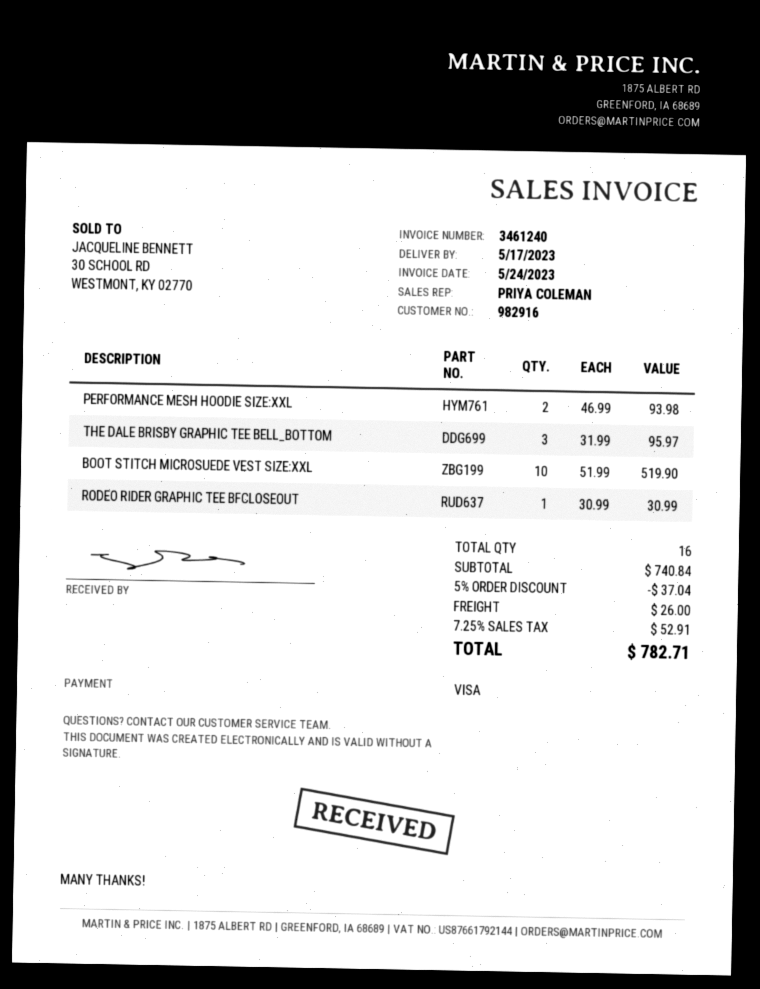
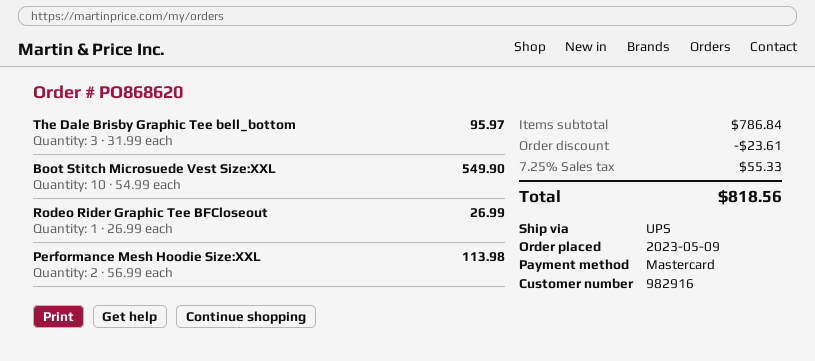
payment method: Visa -> Mastercard
PERFORMANCE MESH HOODIE SIZE:XXL: 2 x 46.99 = 93.98 -> 2 x 56.99 = 113.98
BOOT STITCH MICROSUEDE VEST SIZE:XXL: 10 x 51.99 = 519.90 -> 10 x 54.99 = 549.90
RODEO RIDER GRAPHIC TEE BFCLOSEOUT: 1 x 30.99 = 30.99 -> 1 x 26.99 = 26.99
subtotal: 740.84 -> 786.84
discount: 37.04 -> 23.61
shipping: 26.00 -> none
tax: 7.25% = 52.91 -> 7.25% = 55.33
total: 782.71 -> 818.56

